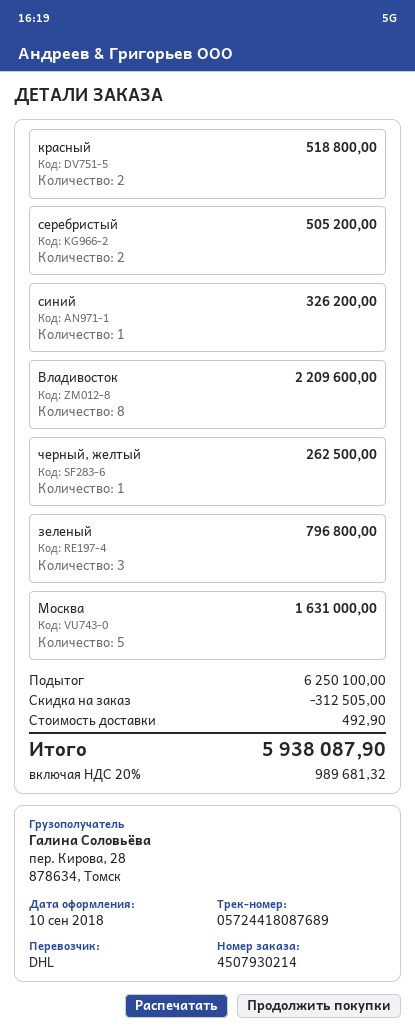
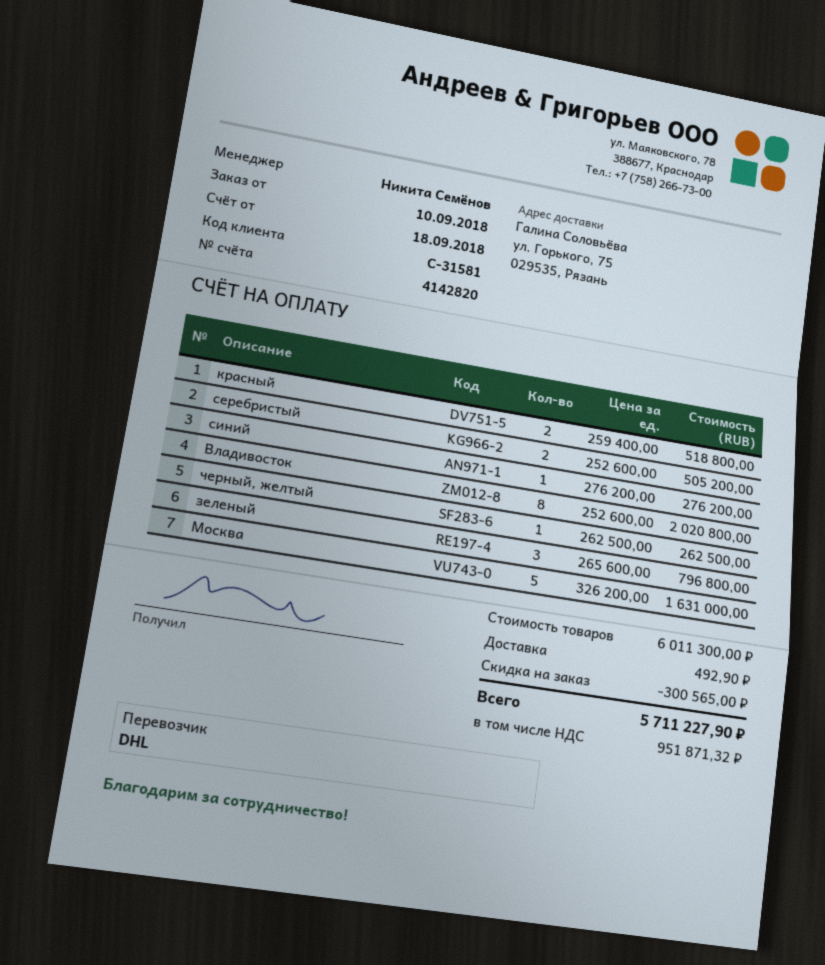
ship to: пер. Кирова, 28, 878634, Томск -> ул. Горького, 75, 029535, Рязань
синий: 1 for 326200.00 -> 1 for 276200.00
Владивосток: 8 for 2209600.00 -> 8 for 2020800.00
subtotal: 6250100.00 -> 6011300.00
discount: 312505.00 -> 300565.00
tax: 989681.32 -> 951871.32
total: 5938087.90 -> 5711227.90

